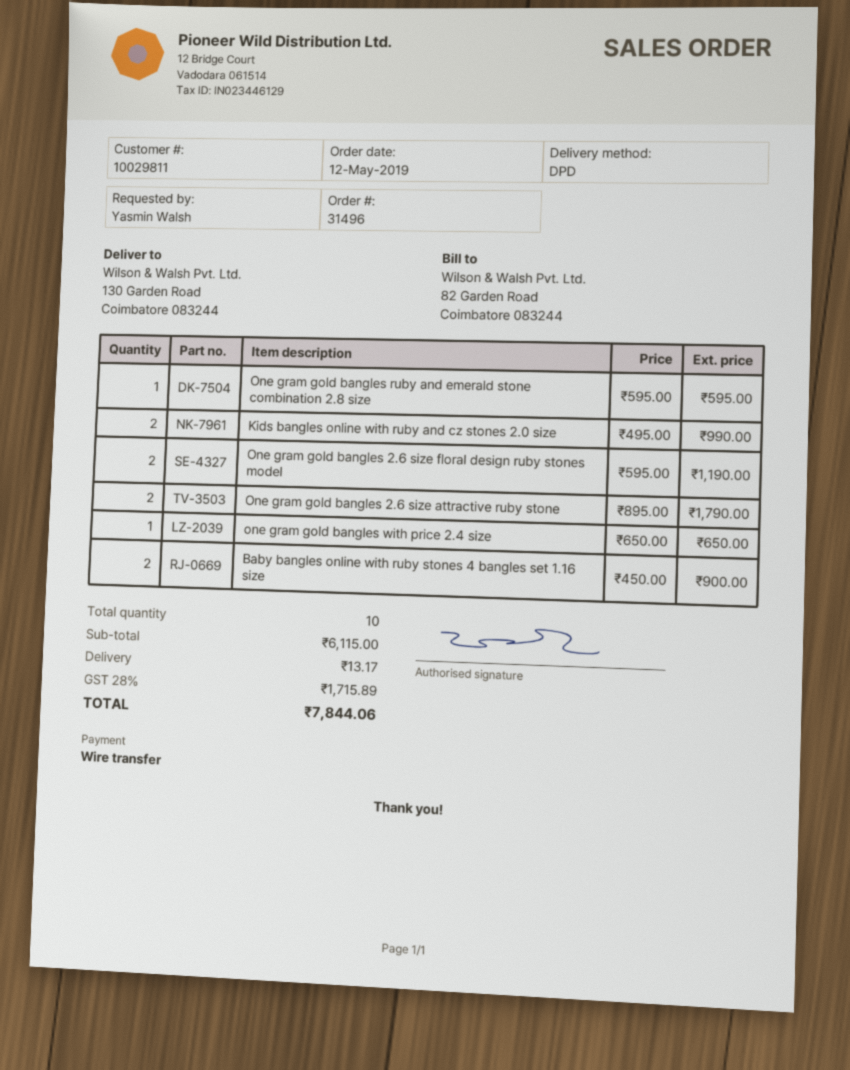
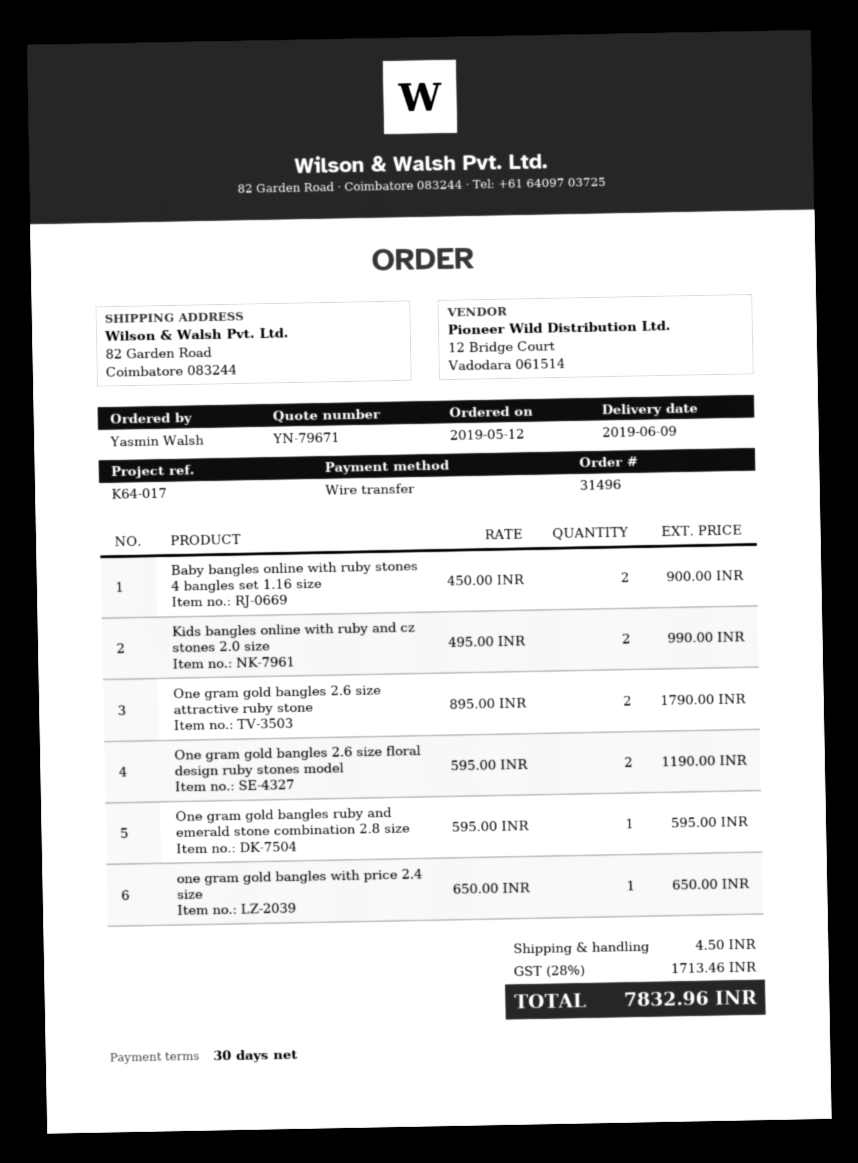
ship to: 130 Garden Road, Coimbatore 083244 -> 82 Garden Road, Coimbatore 083244
shipping: 13.17 -> 4.50
tax: 28% = 1715.89 -> 28% = 1713.46
total: 7844.06 -> 7832.96

